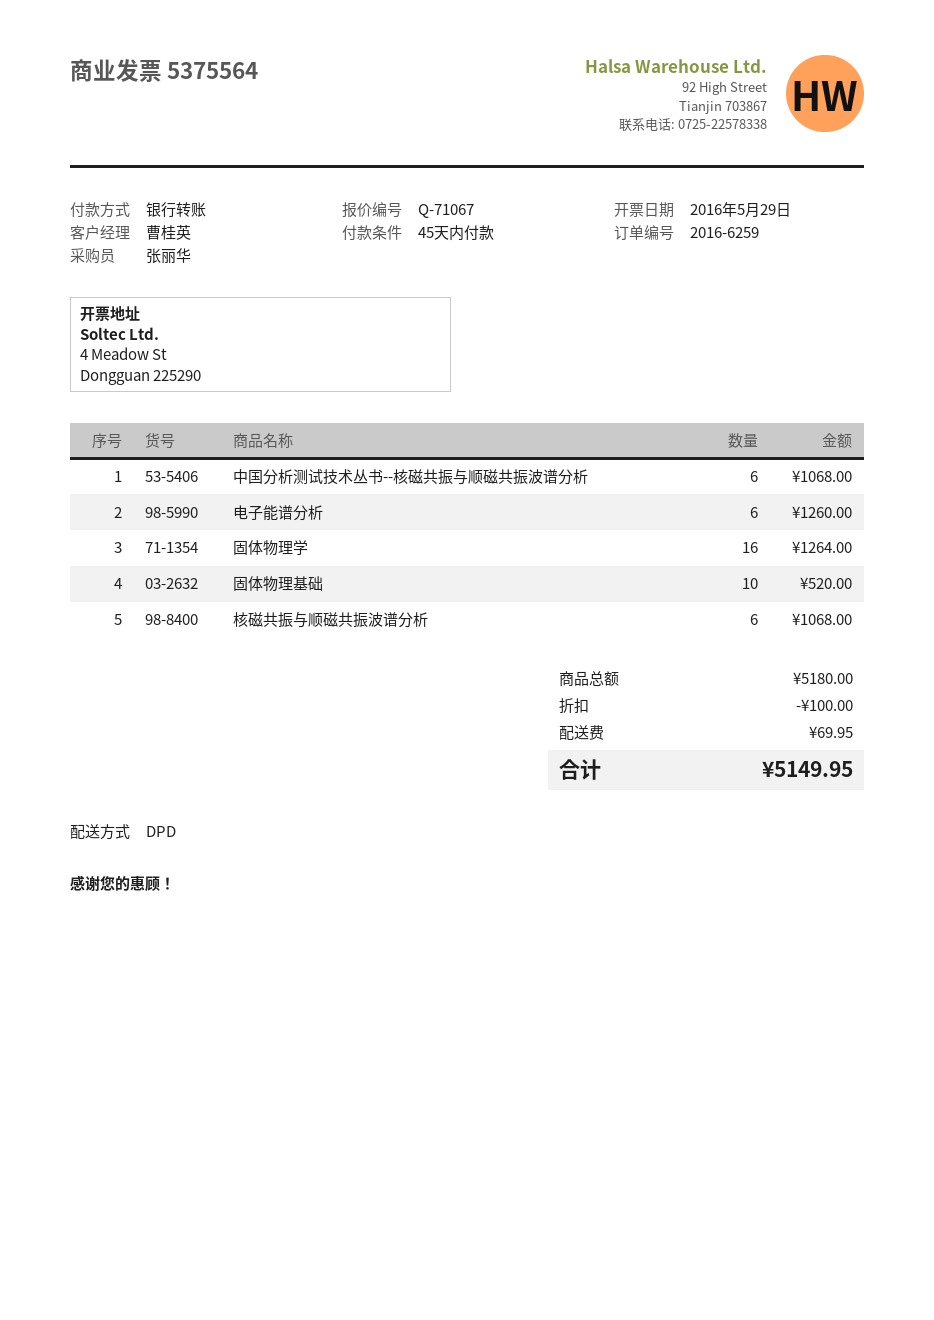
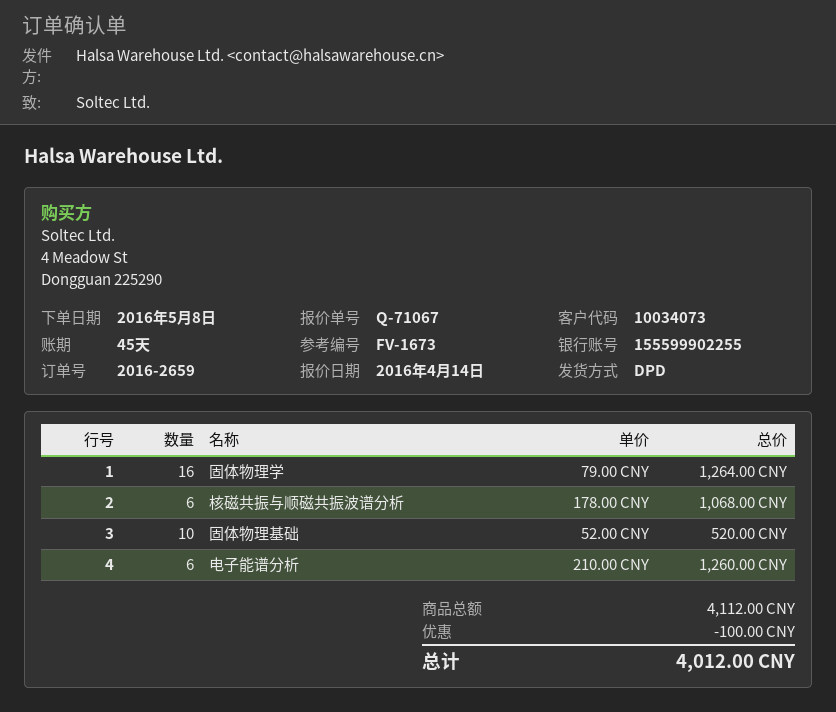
order number: 2016-6259 -> 2016-2659
中国分析测试技术丛书--核磁共振与顺磁共振波谱分析: 6 for 1068.00 -> none
subtotal: 5180.00 -> 4112.00
shipping: 69.95 -> none
total: 5149.95 -> 4012.00

